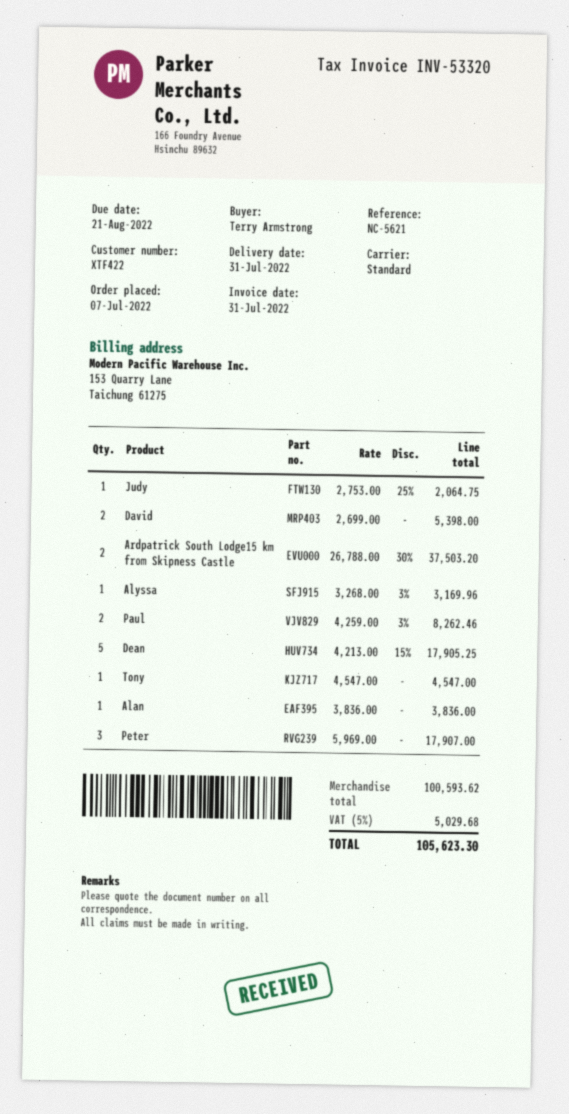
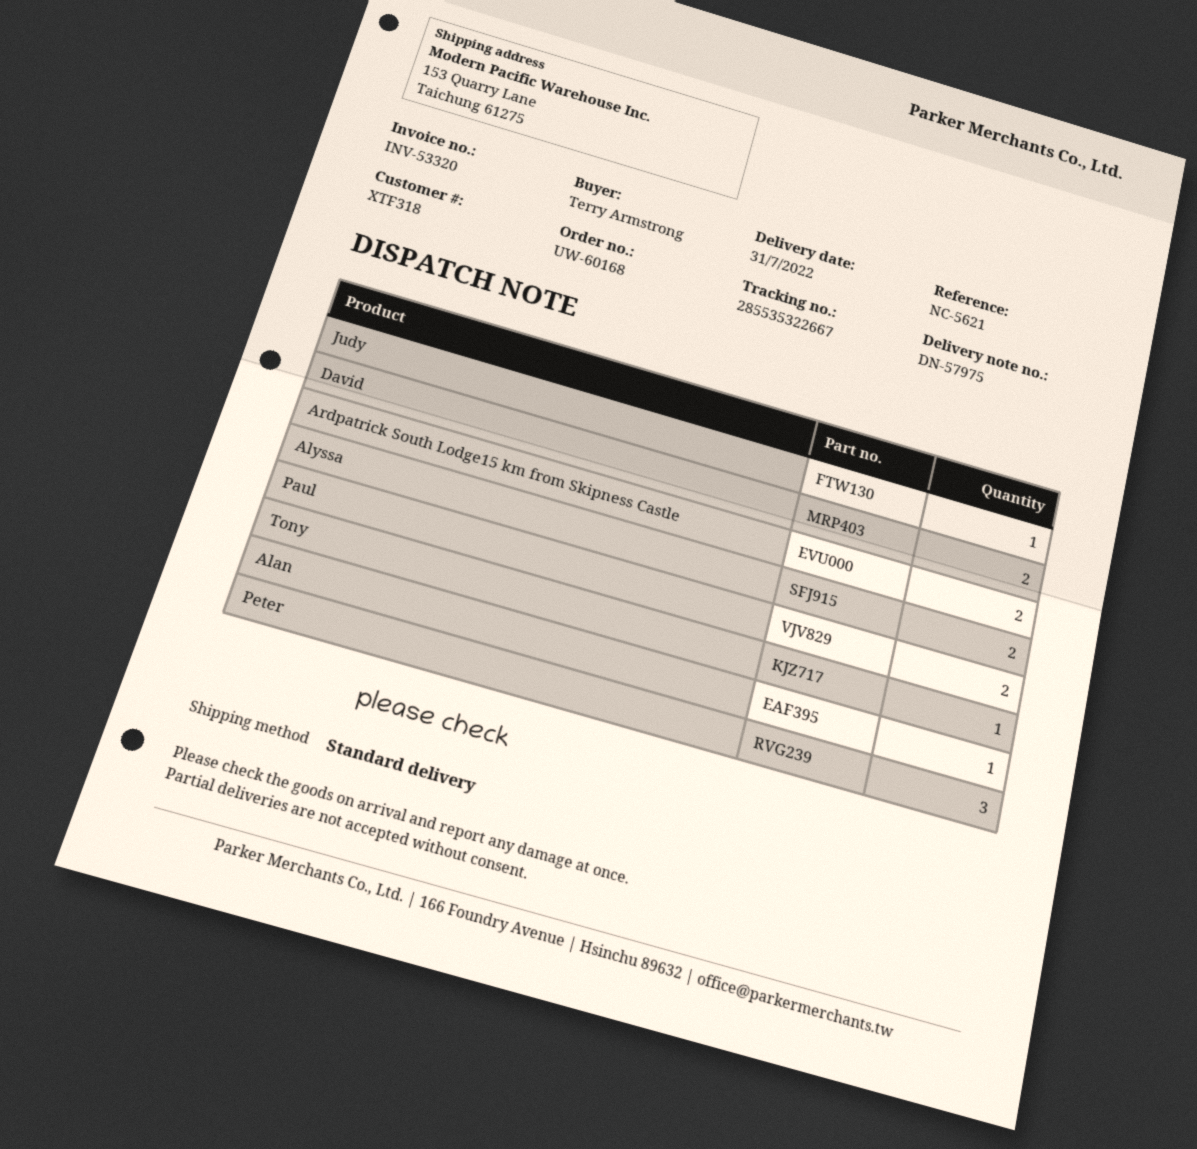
customer number: XTF422 -> XTF318
Alyssa: 1 -> 2
Dean: 5 -> none

